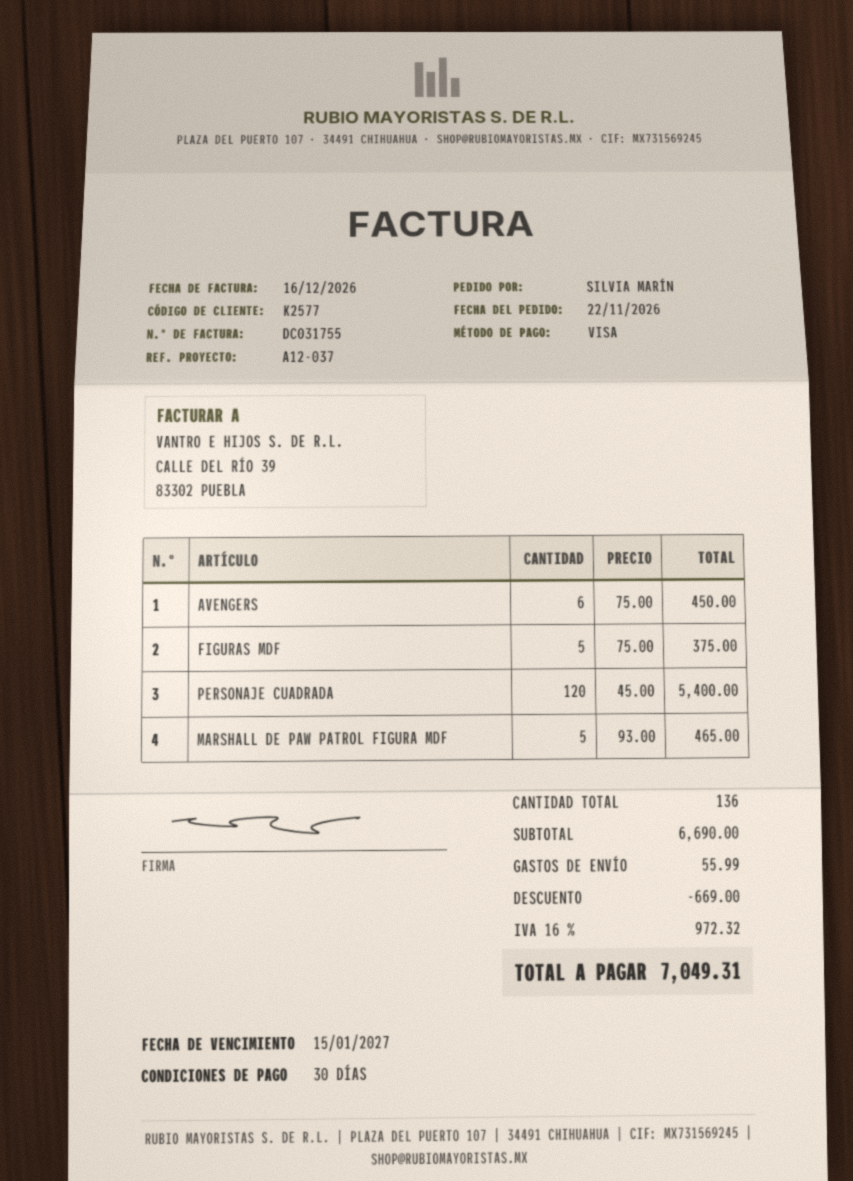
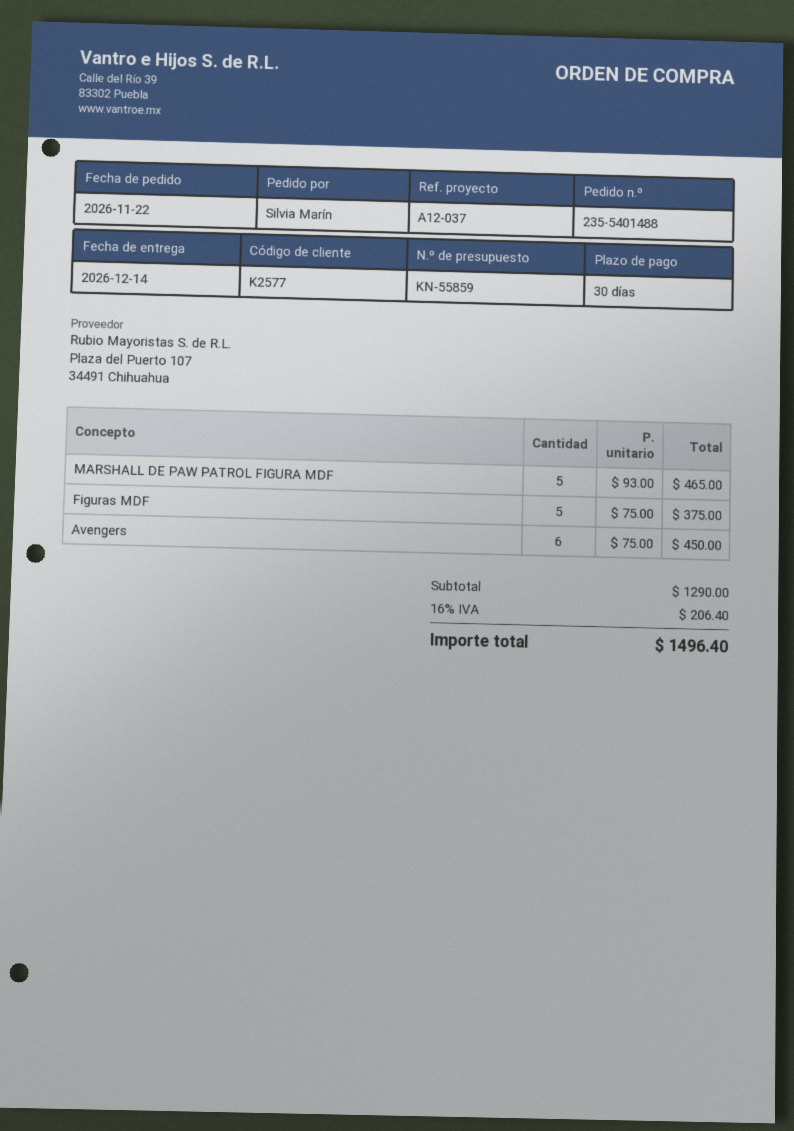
PERSONAJE CUADRADA: 120 x 45.00 = 5400.00 -> none
subtotal: 6690.00 -> 1290.00
discount: 669.00 -> none
shipping: 55.99 -> none
tax: 16% = 972.32 -> 16% = 206.40
total: 7049.31 -> 1496.40

